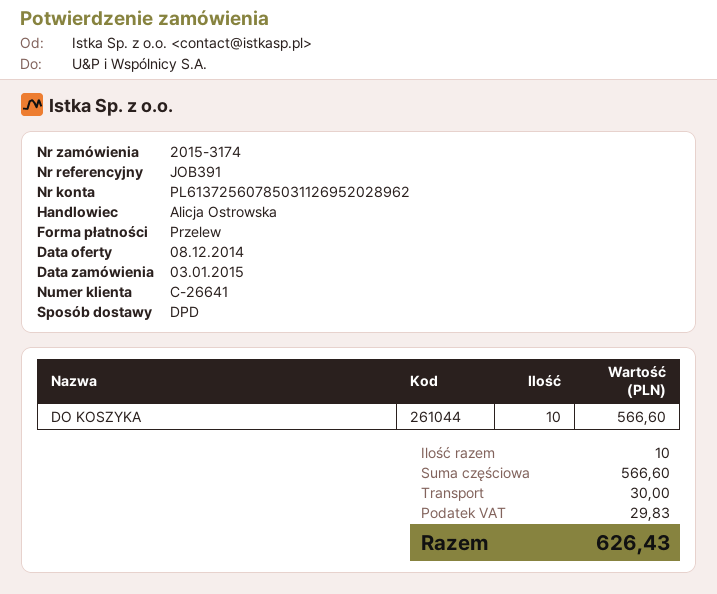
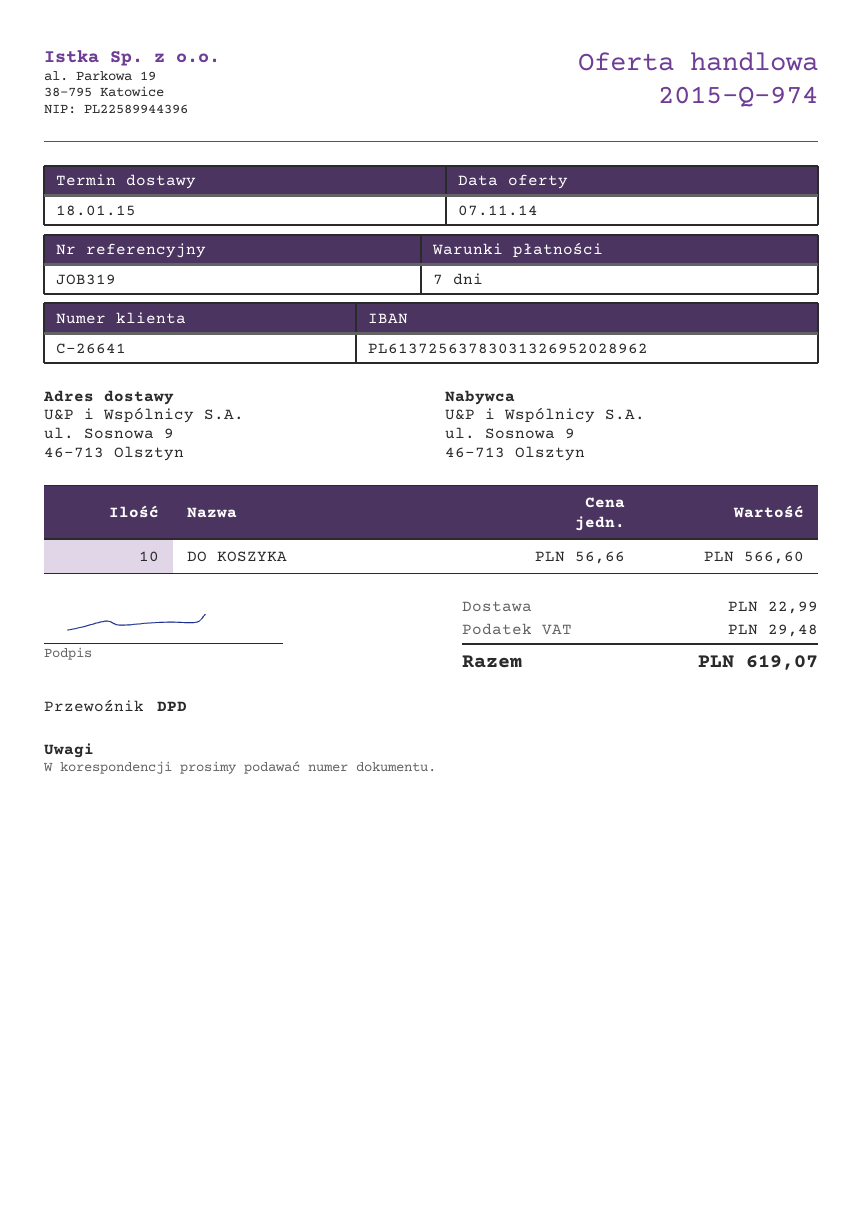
quote date: 2014-12-08 -> 2014-11-07
reference: JOB391 -> JOB319
bank account: PL61372560785031126952028962 -> PL61372563783031326952028962
shipping: 30.00 -> 22.99
tax: 29.83 -> 29.48
total: 626.43 -> 619.07

